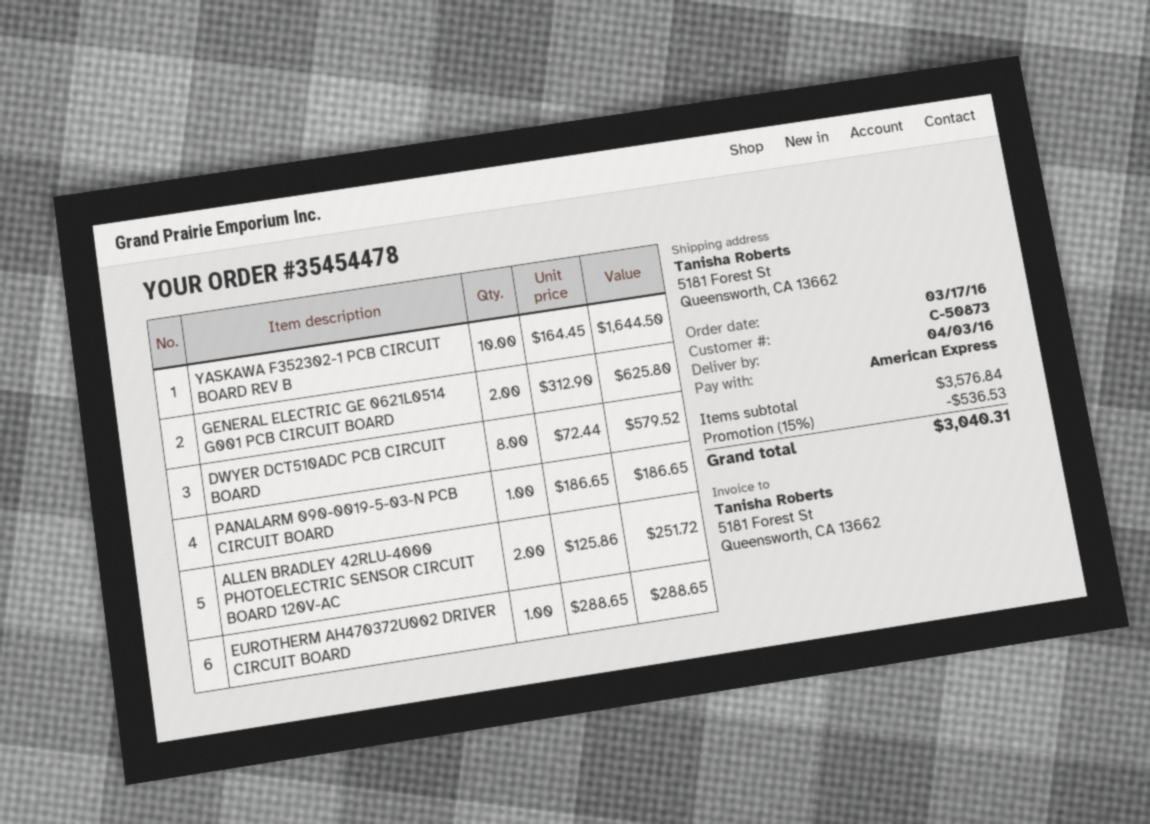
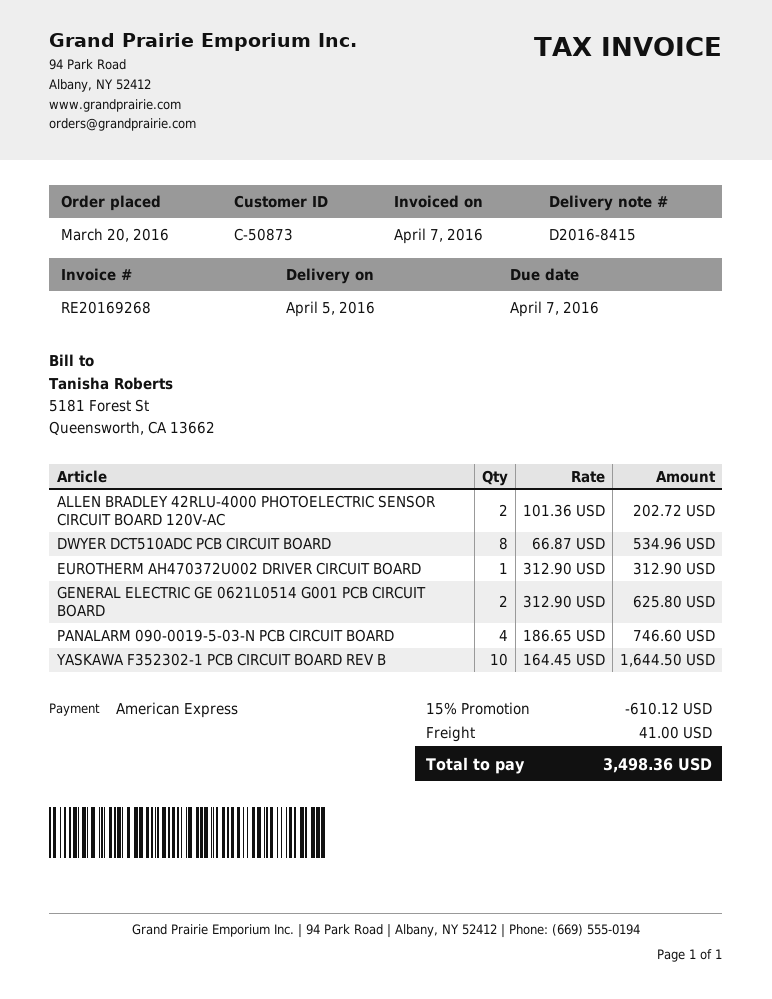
order date: 2016-03-17 -> 2016-03-20
delivery date: 2016-04-03 -> 2016-04-05
DWYER DCT510ADC PCB CIRCUIT BOARD: 8 x 72.44 = 579.52 -> 8 x 66.87 = 534.96
PANALARM 090-0019-5-03-N PCB CIRCUIT BOARD: 1 x 186.65 = 186.65 -> 4 x 186.65 = 746.60
ALLEN BRADLEY 42RLU-4000 PHOTOELECTRIC SENSOR CIRCUIT BOARD 120V-AC: 2 x 125.86 = 251.72 -> 2 x 101.36 = 202.72
EUROTHERM AH470372U002 DRIVER CIRCUIT BOARD: 1 x 288.65 = 288.65 -> 1 x 312.90 = 312.90
discount: 15% = 536.53 -> 15% = 610.12
shipping: none -> 41.00
total: 3040.31 -> 3498.36

